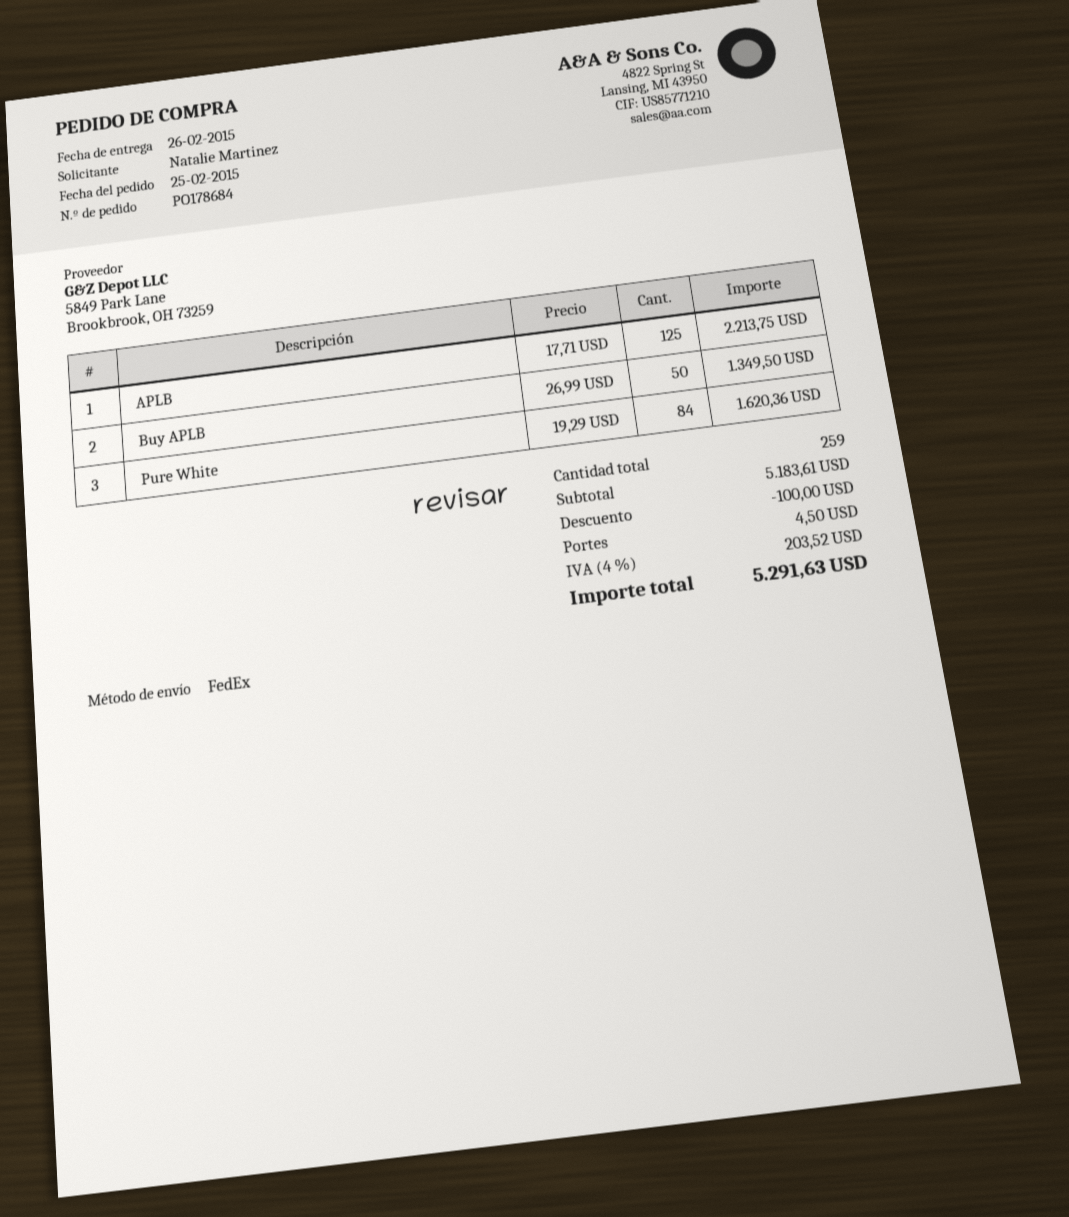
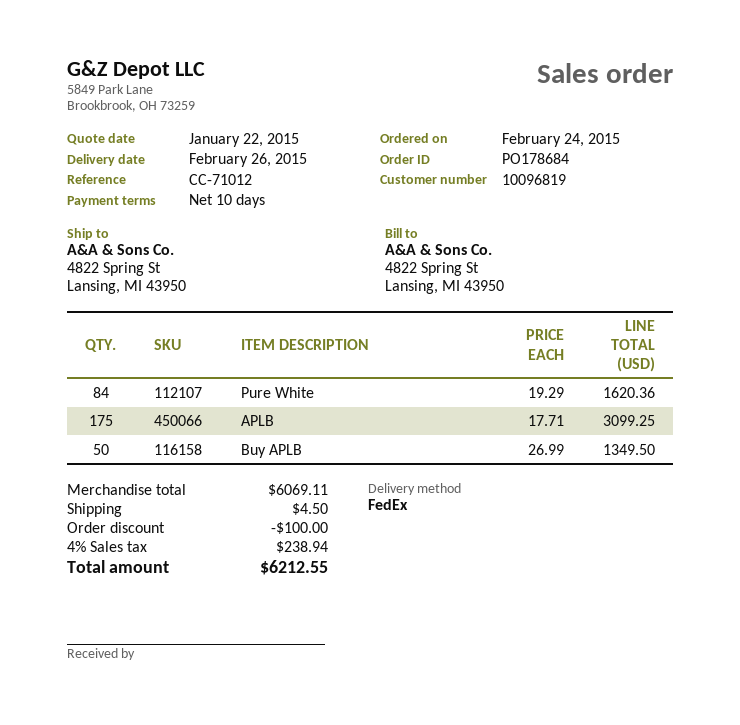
order date: 2015-02-25 -> 2015-02-24
APLB: 125 x 17.71 = 2213.75 -> 175 x 17.71 = 3099.25
subtotal: 5183.61 -> 6069.11
tax: 4% = 203.52 -> 4% = 238.94
total: 5291.63 -> 6212.55

